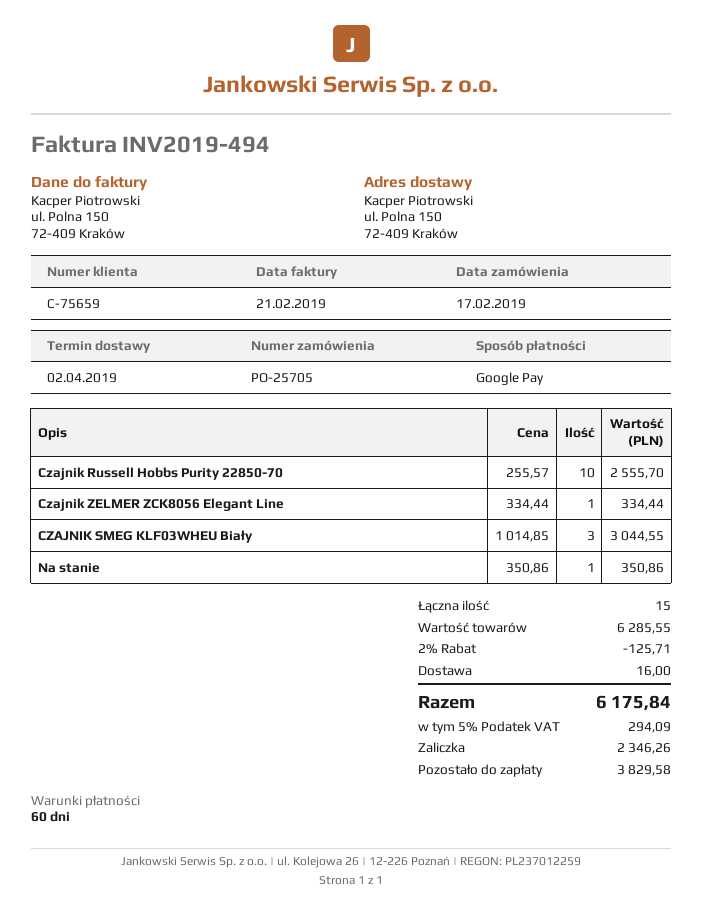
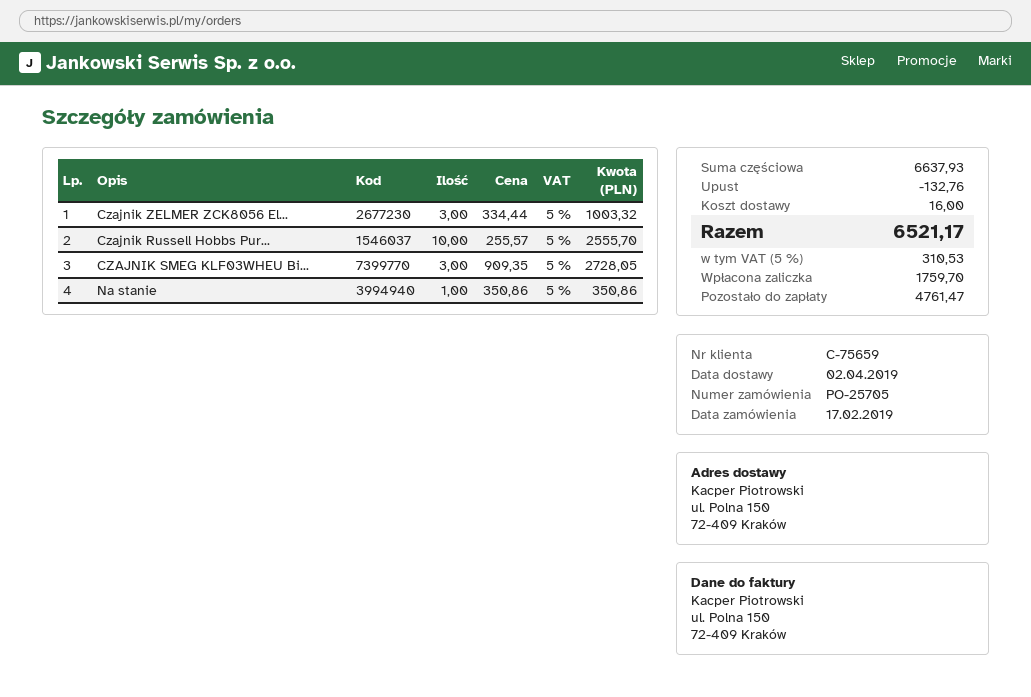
Czajnik ZELMER ZCK8056 Elegant Line: 1 x 334.44 = 334.44 -> 3 x 334.44 = 1003.32
CZAJNIK SMEG KLF03WHEU Biały: 3 x 1014.85 = 3044.55 -> 3 x 909.35 = 2728.05
subtotal: 6285.55 -> 6637.93
discount: 125.71 -> 132.76
tax: 5% = 294.09 -> 5% = 310.53
total: 6175.84 -> 6521.17
deposit: 2346.26 -> 1759.70
balance: 3829.58 -> 4761.47

